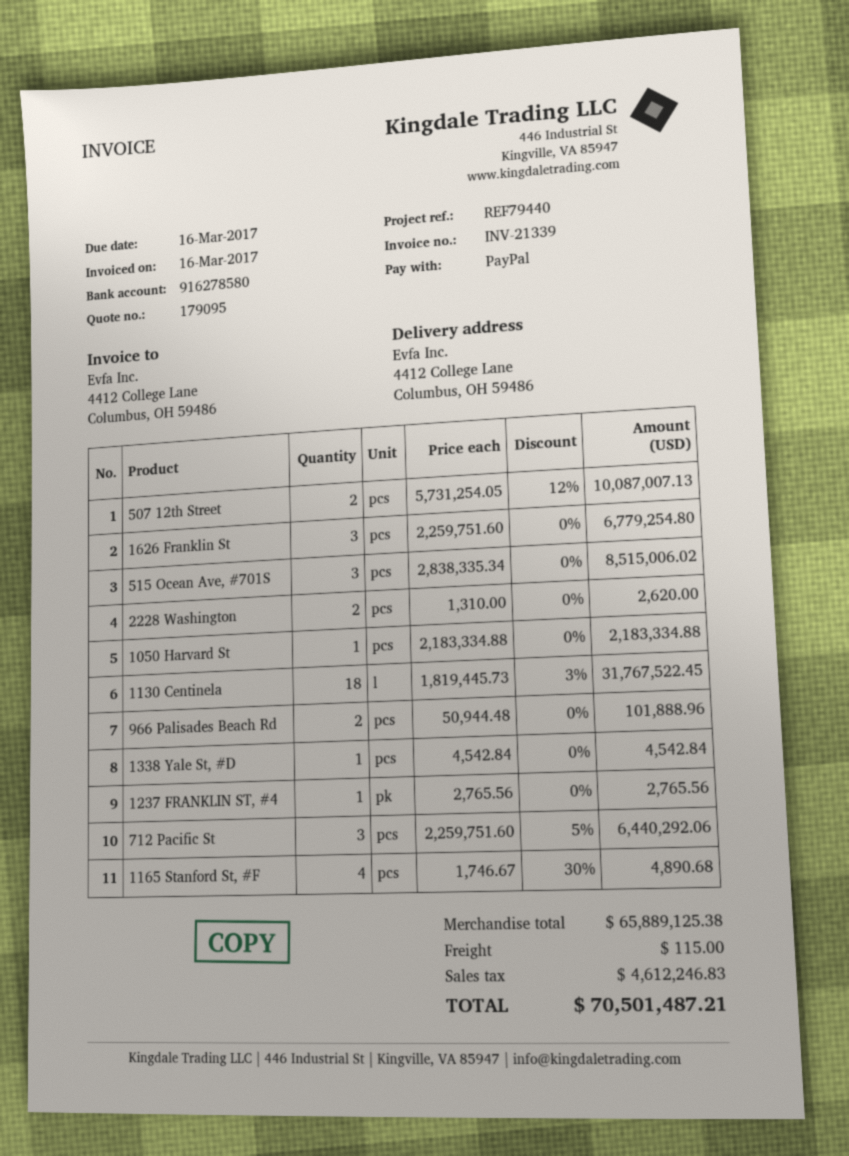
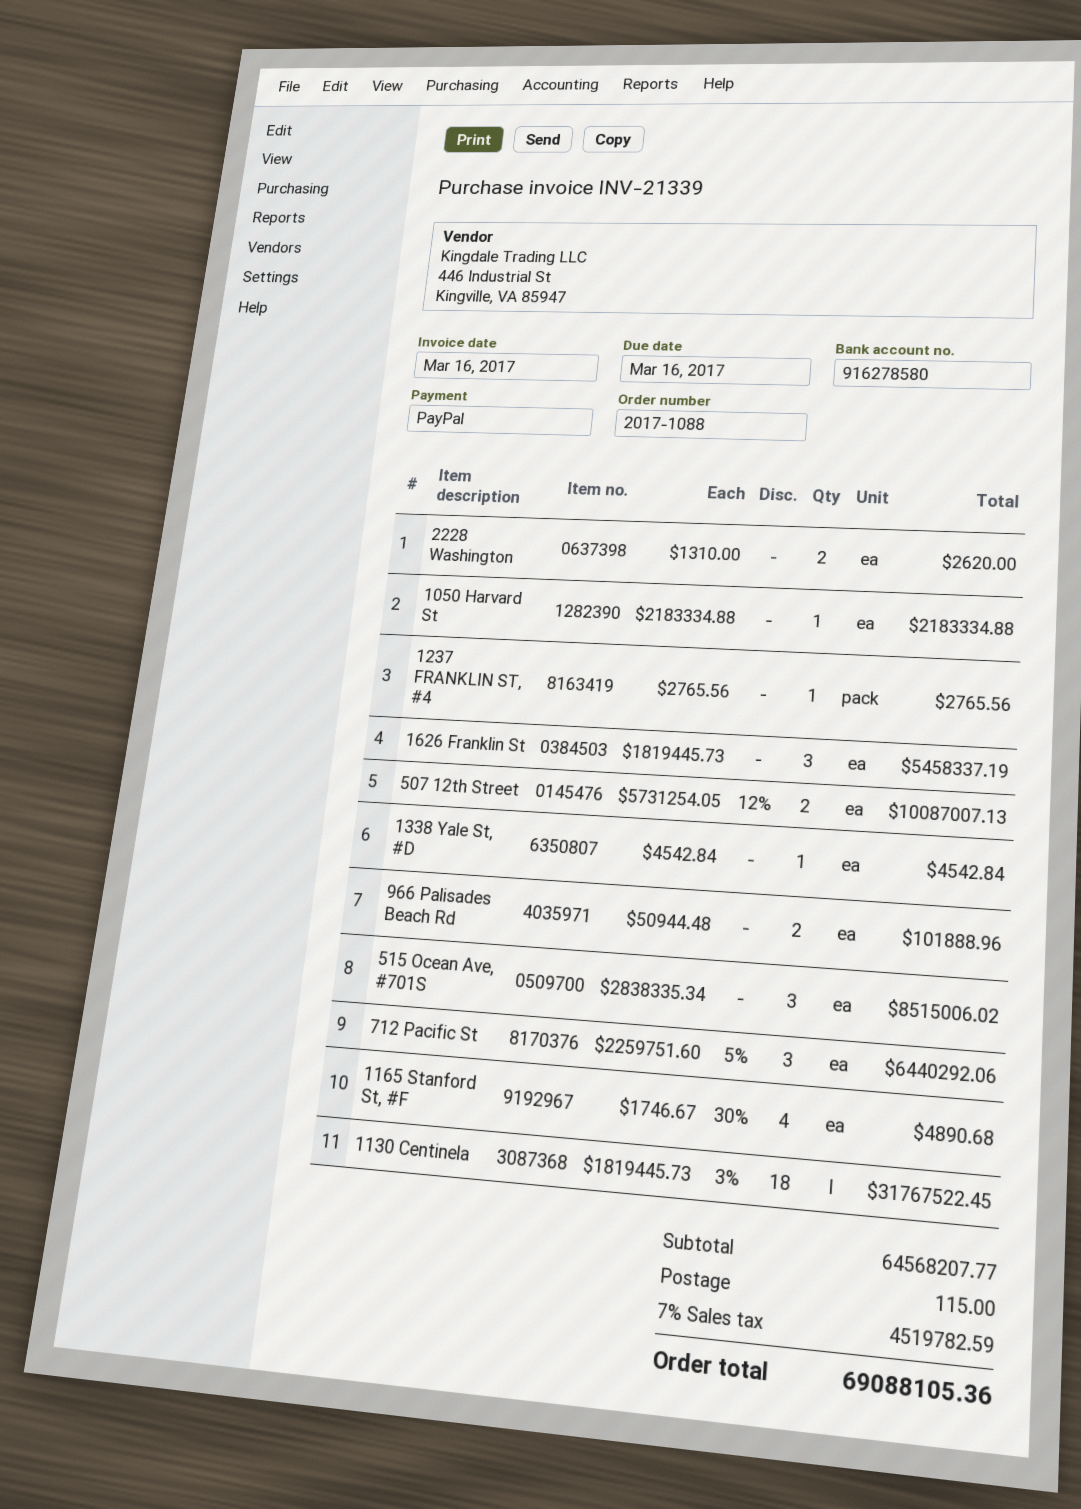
1626 Franklin St: 3 x 2259751.60 = 6779254.80 -> 3 x 1819445.73 = 5458337.19
subtotal: 65889125.38 -> 64568207.77
tax: 4612246.83 -> 4519782.59
total: 70501487.21 -> 69088105.36

